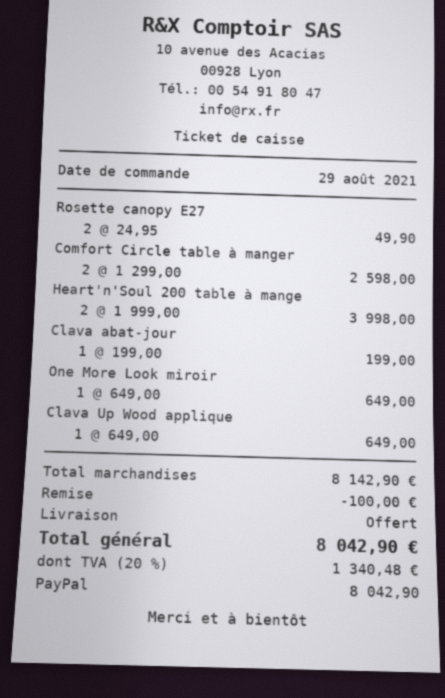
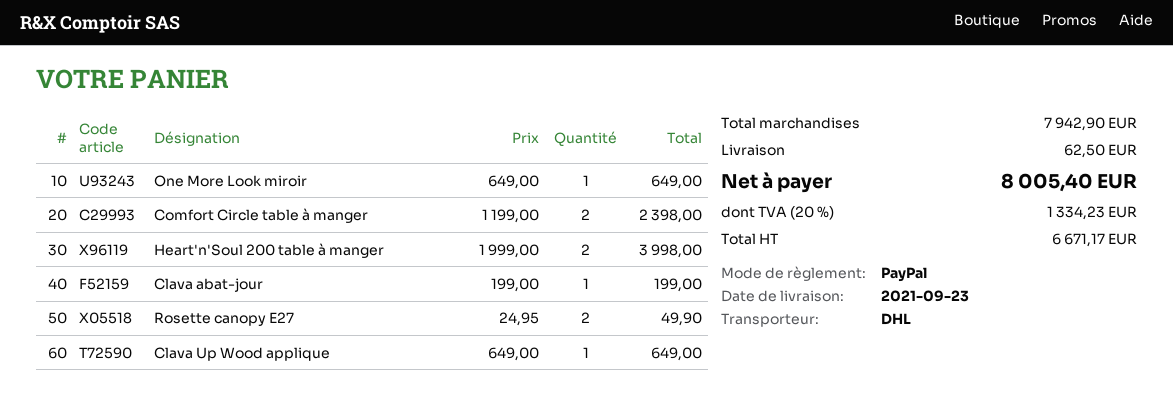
Comfort Circle table à manger: 2 x 1299.00 = 2598.00 -> 2 x 1199.00 = 2398.00
subtotal: 8142.90 -> 7942.90
discount: 100.00 -> none
shipping: 0.00 -> 62.50
tax: 20% = 1340.48 -> 20% = 1334.23
total: 8042.90 -> 8005.40

